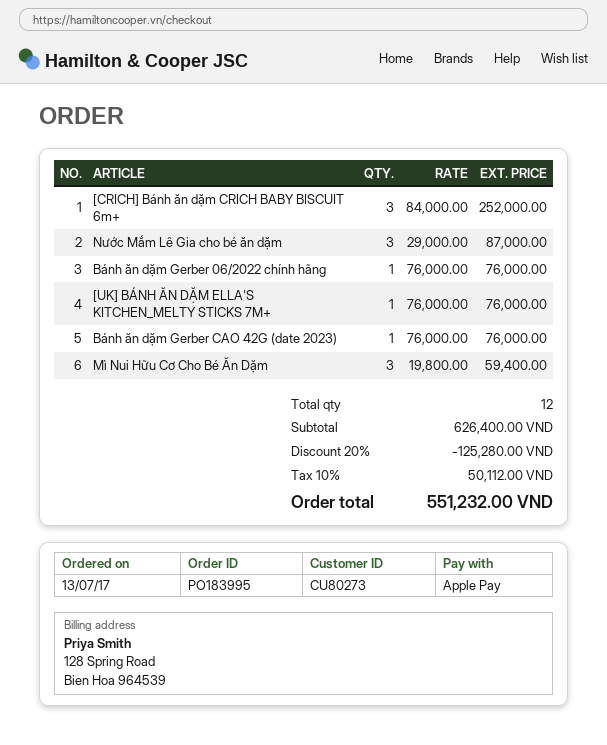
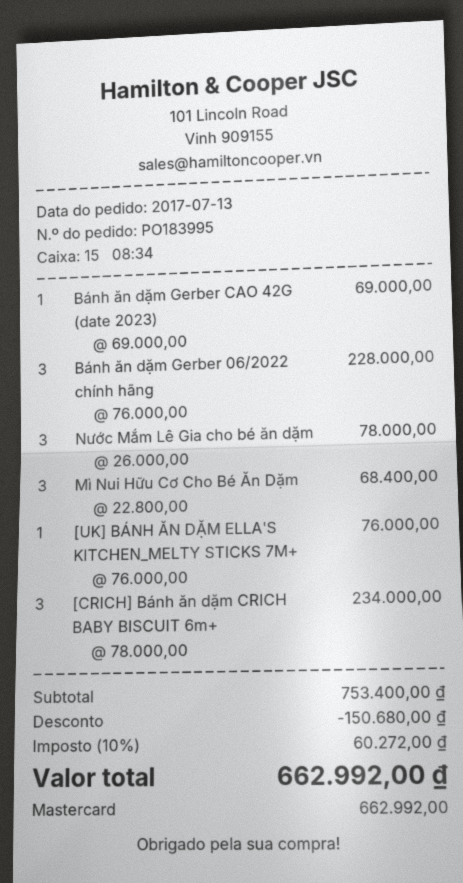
payment method: Apple Pay -> Mastercard
[CRICH] Bánh ăn dặm CRICH BABY BISCUIT 6m+: 3 x 84000.00 = 252000.00 -> 3 x 78000.00 = 234000.00
Nước Mắm Lê Gia cho bé ăn dặm: 3 x 29000.00 = 87000.00 -> 3 x 26000.00 = 78000.00
Bánh ăn dặm Gerber 06/2022 chính hãng: 1 x 76000.00 = 76000.00 -> 3 x 76000.00 = 228000.00
Bánh ăn dặm Gerber CAO 42G (date 2023): 1 x 76000.00 = 76000.00 -> 1 x 69000.00 = 69000.00
Mì Nui Hữu Cơ Cho Bé Ăn Dặm: 3 x 19800.00 = 59400.00 -> 3 x 22800.00 = 68400.00
subtotal: 626400.00 -> 753400.00
discount: 125280.00 -> 150680.00
tax: 10% = 50112.00 -> 10% = 60272.00
total: 551232.00 -> 662992.00

